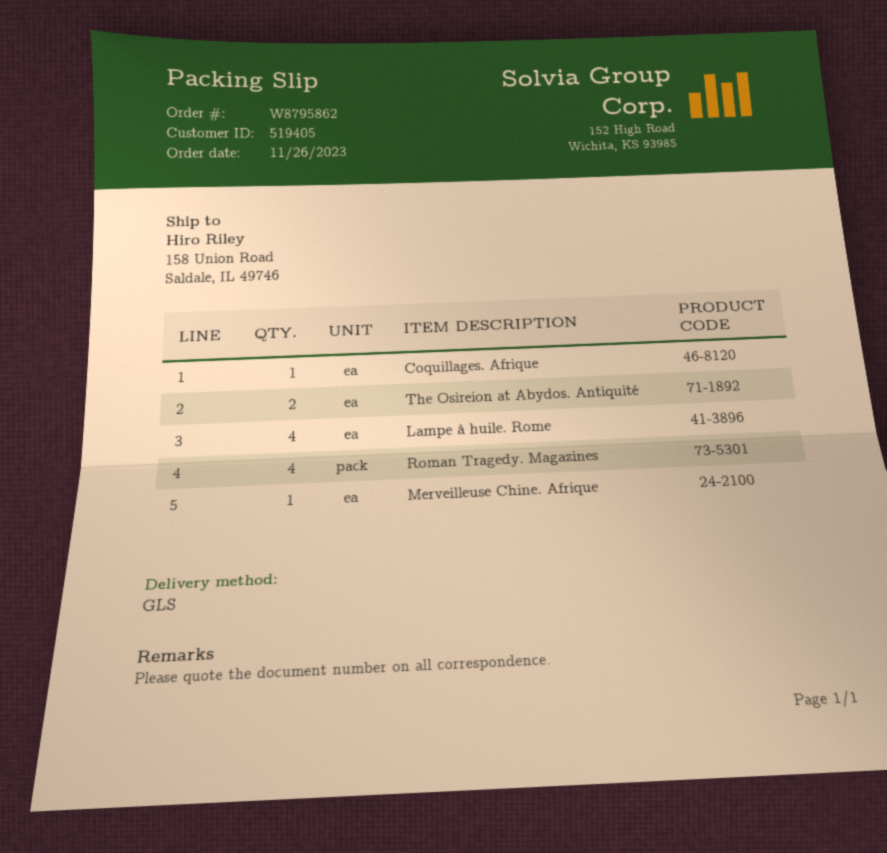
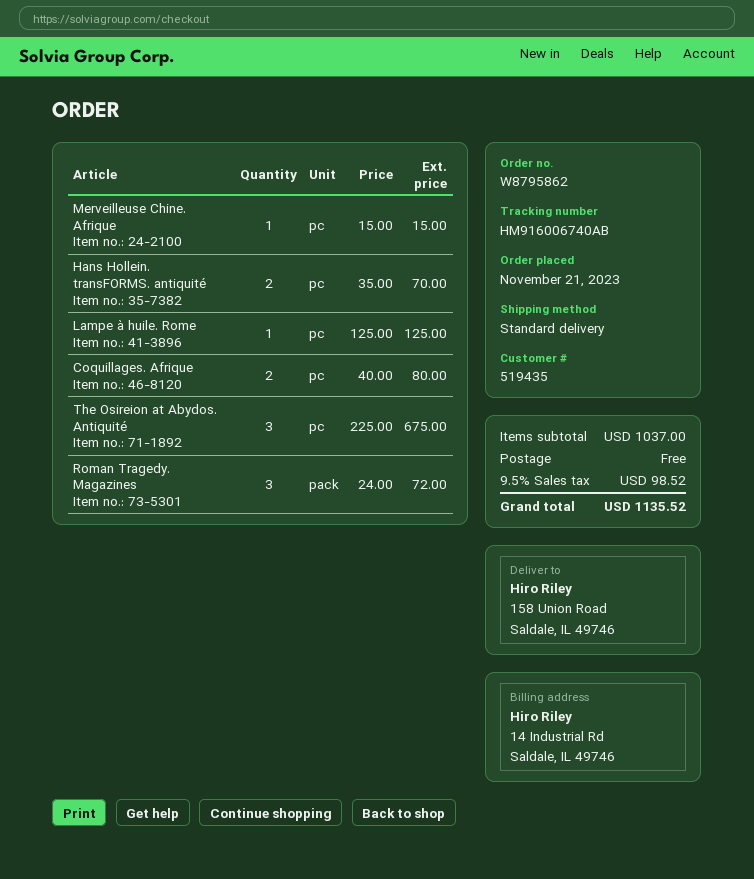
order date: 2023-11-26 -> 2023-11-21
customer number: 519405 -> 519435
shipping method: GLS -> standard
Coquillages. Afrique: 1 -> 2
The Osireion at Abydos. Antiquité: 2 -> 3
Lampe à huile. Rome: 4 -> 1
Roman Tragedy. Magazines: 4 -> 3
Hans Hollein. transFORMS. antiquité: none -> 2

